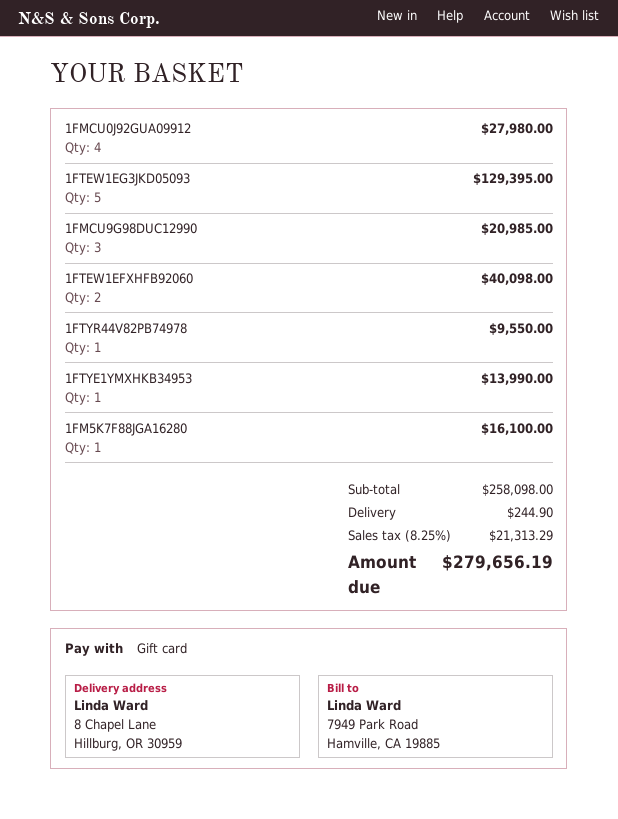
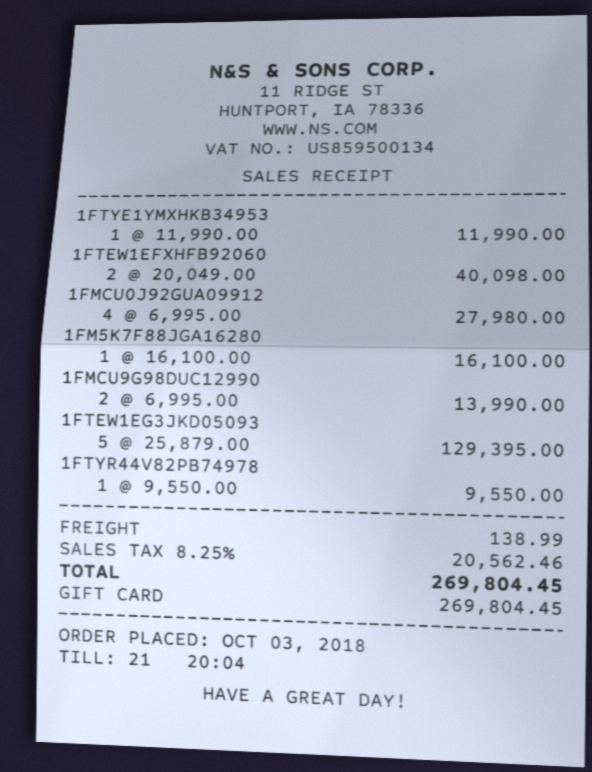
1FMCU9G98DUC12990: 3 for 20985.00 -> 2 for 13990.00
1FTYE1YMXHKB34953: 1 for 13990.00 -> 1 for 11990.00
shipping: 244.90 -> 138.99
tax: 8.25% = 21313.29 -> 8.25% = 20562.46
total: 279656.19 -> 269804.45

